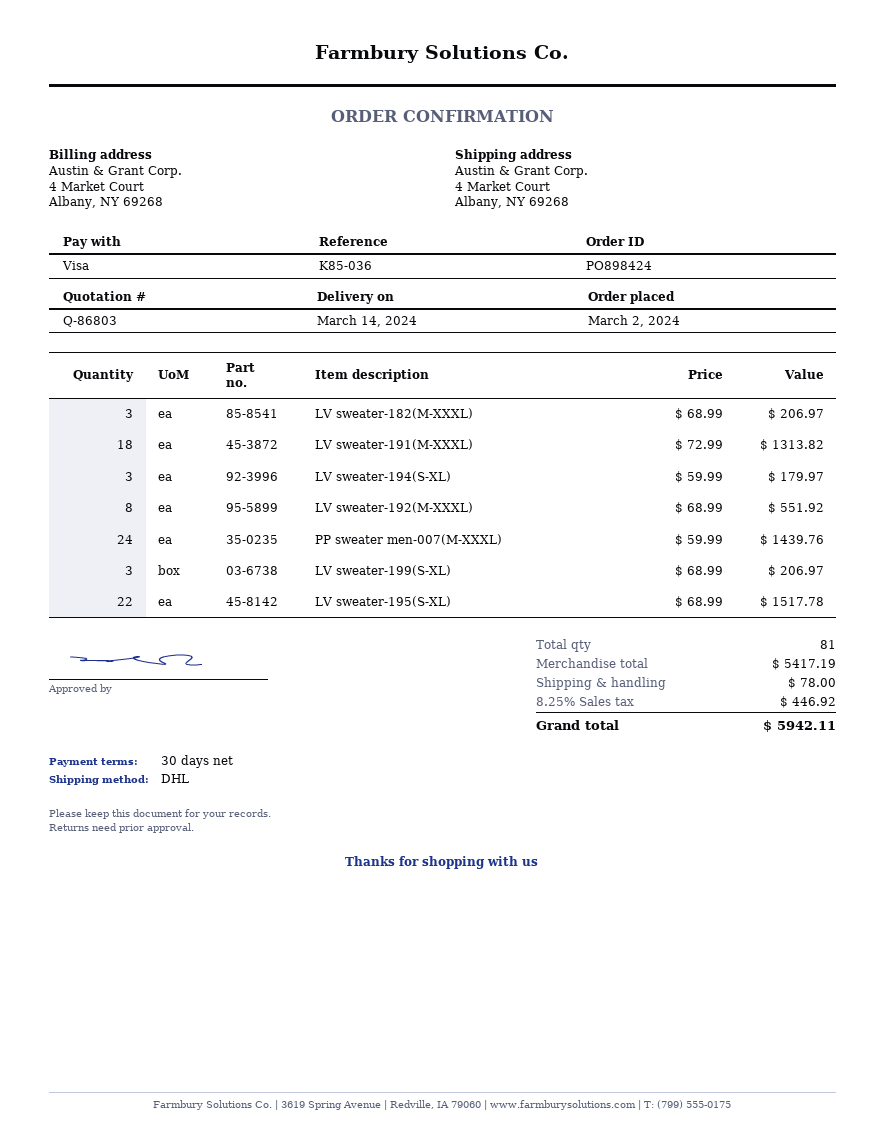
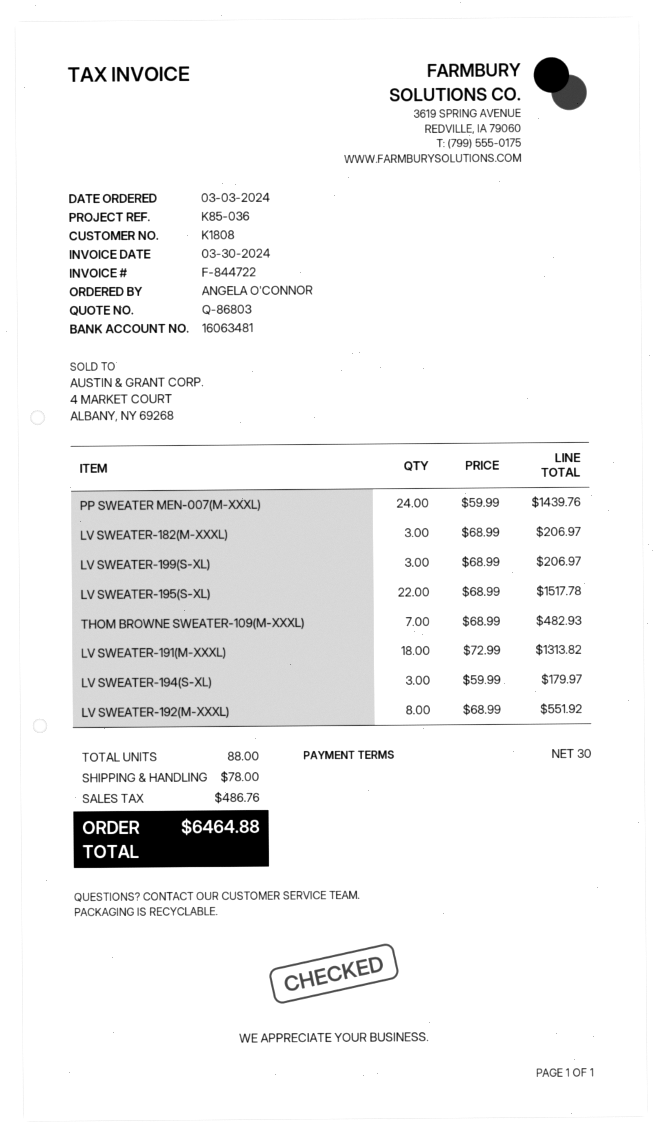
order date: 2024-03-02 -> 2024-03-03
THOM BROWNE SWEATER-109(M-XXXL): none -> 7 x 68.99 = 482.93
total quantity: 81 -> 88
tax: 446.92 -> 486.76
total: 5942.11 -> 6464.88

